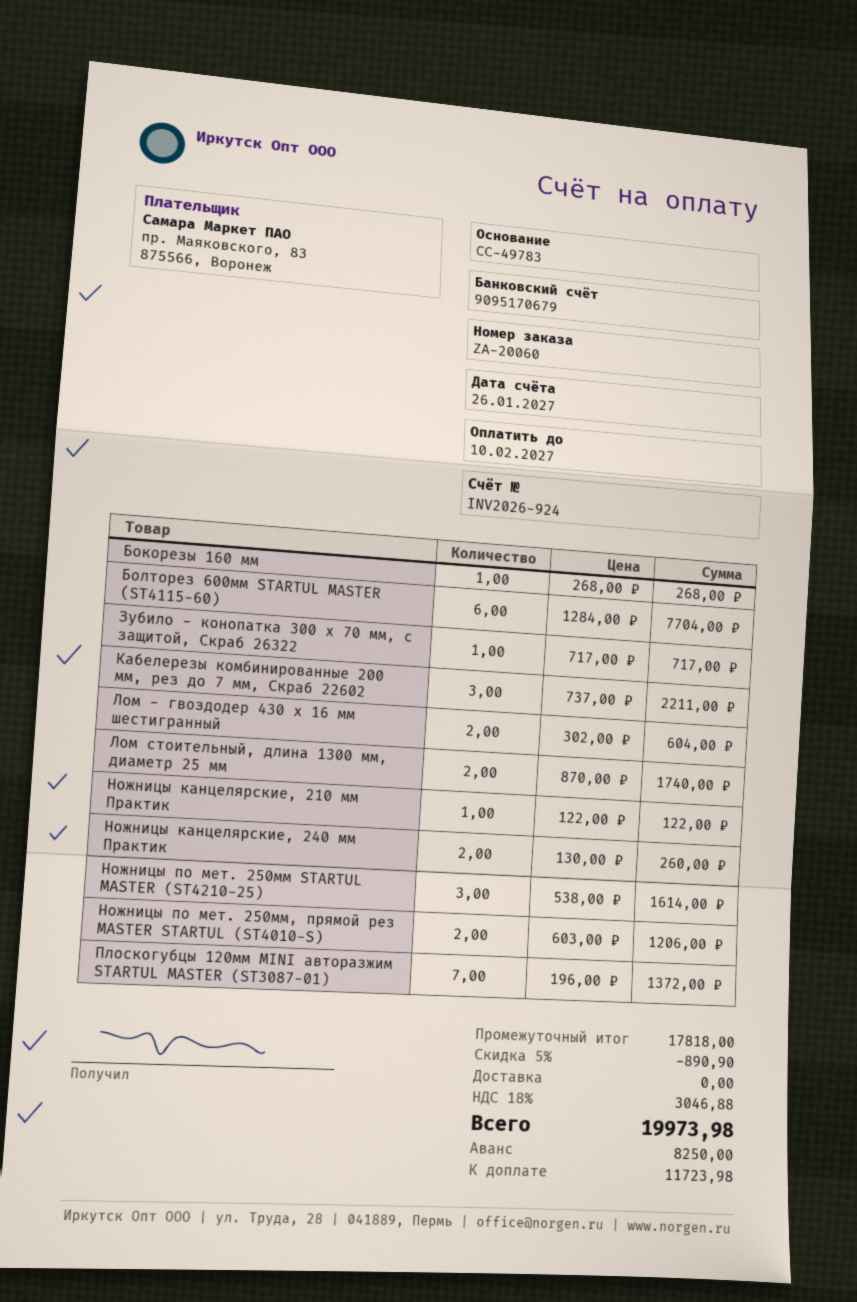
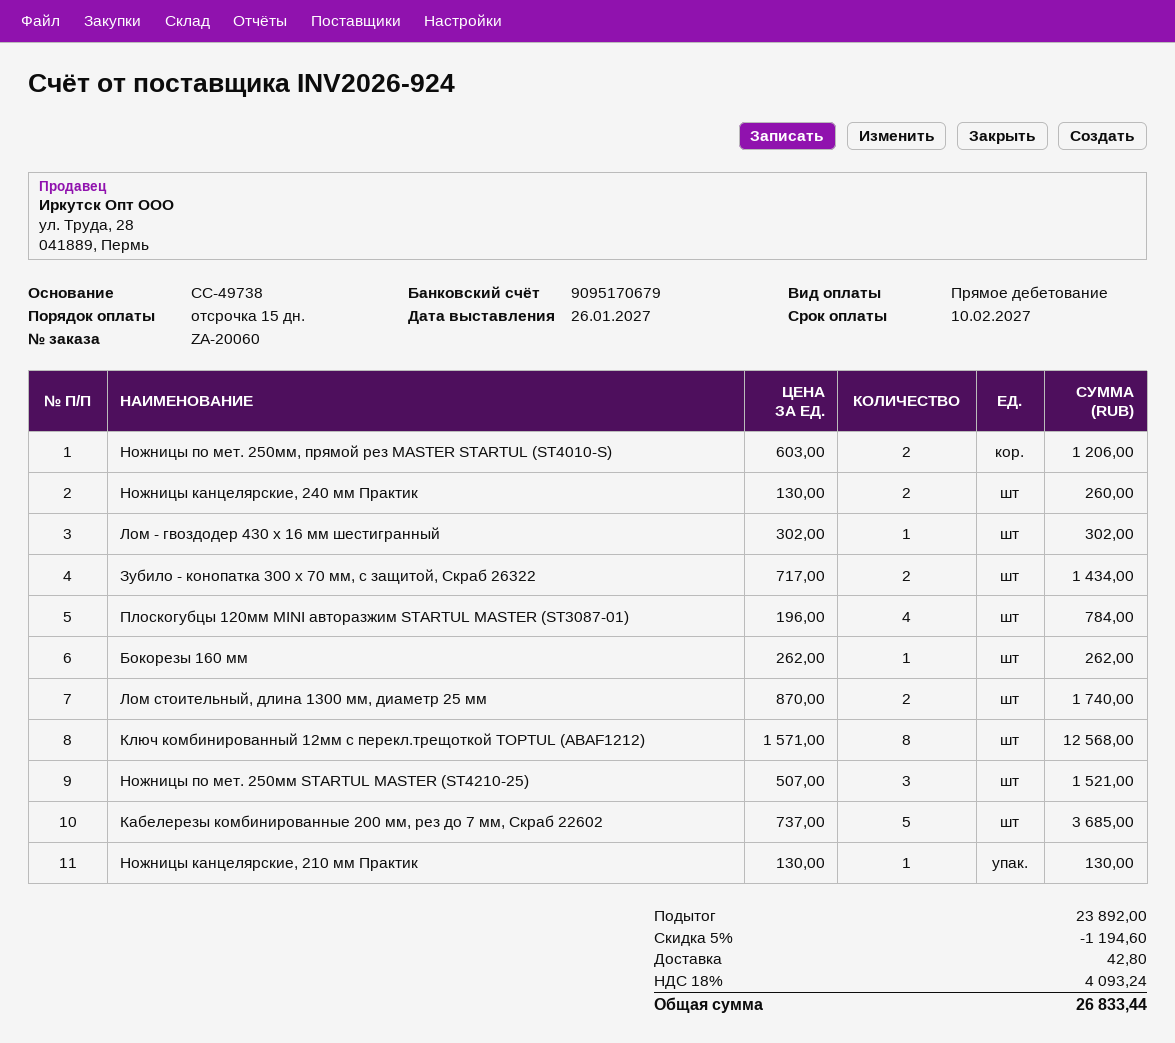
reference: CC-49783 -> CC-49738
Бокорезы 160 мм: 1 x 268.00 = 268.00 -> 1 x 262.00 = 262.00
Болторез 600мм STARTUL MASTER (ST4115-60): 6 x 1284.00 = 7704.00 -> none
Зубило - конопатка 300 х 70 мм, с защитой, Скраб 26322: 1 x 717.00 = 717.00 -> 2 x 717.00 = 1434.00
Кабелерезы комбинированные 200 мм, рез до 7 мм, Скраб 22602: 3 x 737.00 = 2211.00 -> 5 x 737.00 = 3685.00
Лом - гвоздодер 430 х 16 мм шестигранный: 2 x 302.00 = 604.00 -> 1 x 302.00 = 302.00
Ножницы канцелярские, 210 мм Практик: 1 x 122.00 = 122.00 -> 1 x 130.00 = 130.00
Ножницы по мет. 250мм STARTUL MASTER (ST4210-25): 3 x 538.00 = 1614.00 -> 3 x 507.00 = 1521.00
Плоскогубцы 120мм MINI авторазжим STARTUL MASTER (ST3087-01): 7 x 196.00 = 1372.00 -> 4 x 196.00 = 784.00
Ключ комбинированный 12мм с перекл.трещоткой TOPTUL (ABAF1212): none -> 8 x 1571.00 = 12568.00
subtotal: 17818.00 -> 23892.00
discount: 5% = 890.90 -> 5% = 1194.60
shipping: 0.00 -> 42.80
tax: 18% = 3046.88 -> 18% = 4093.24
total: 19973.98 -> 26833.44

